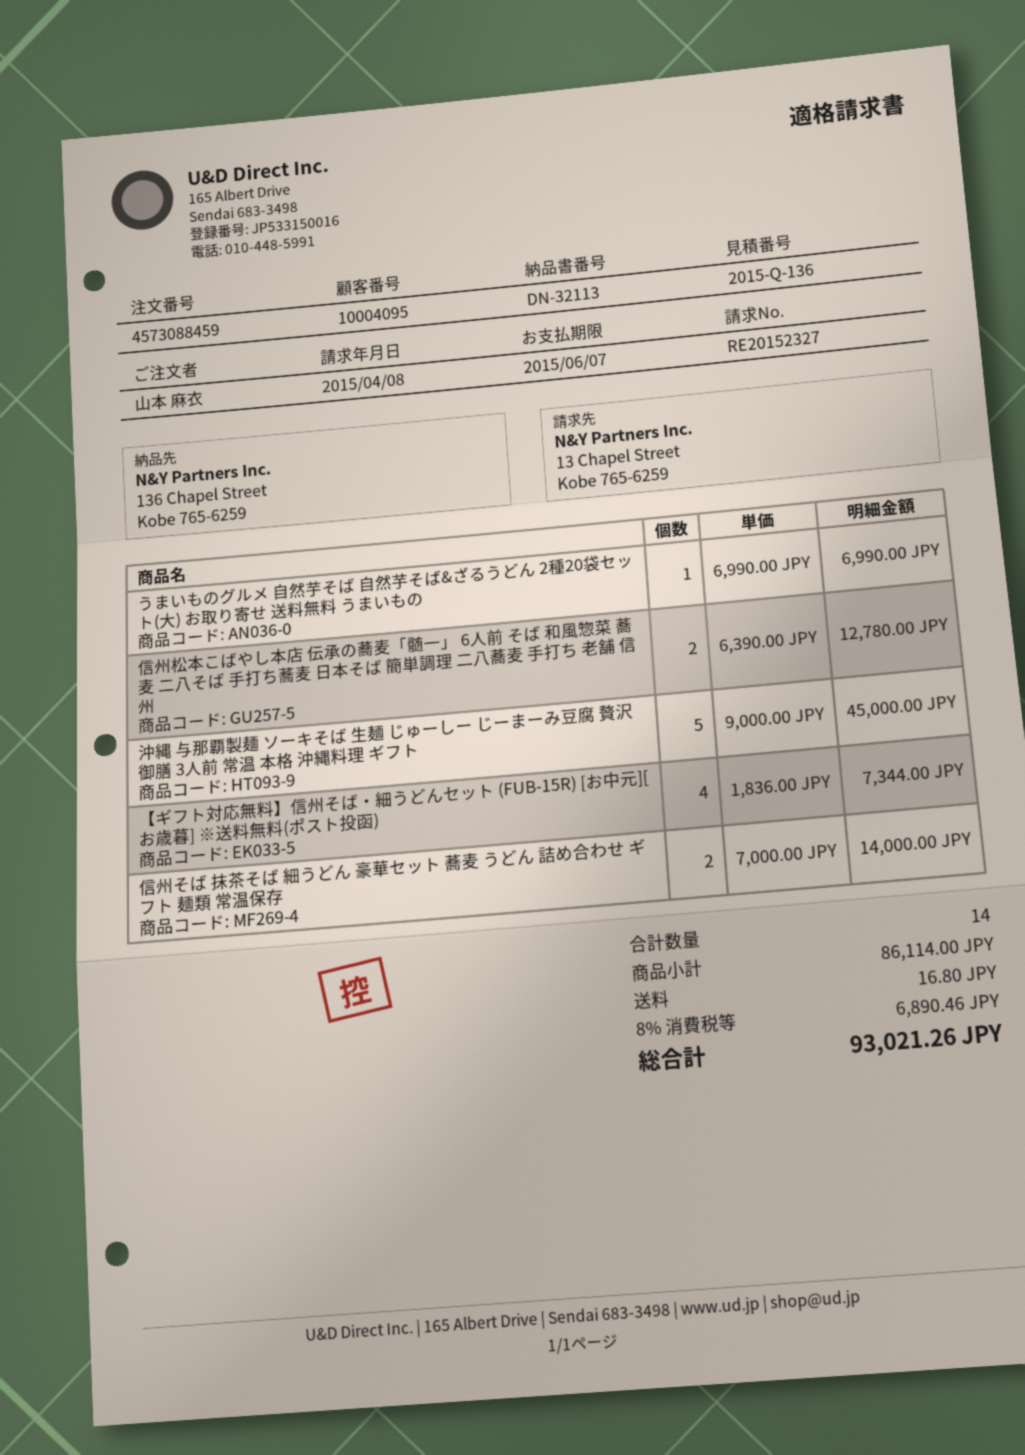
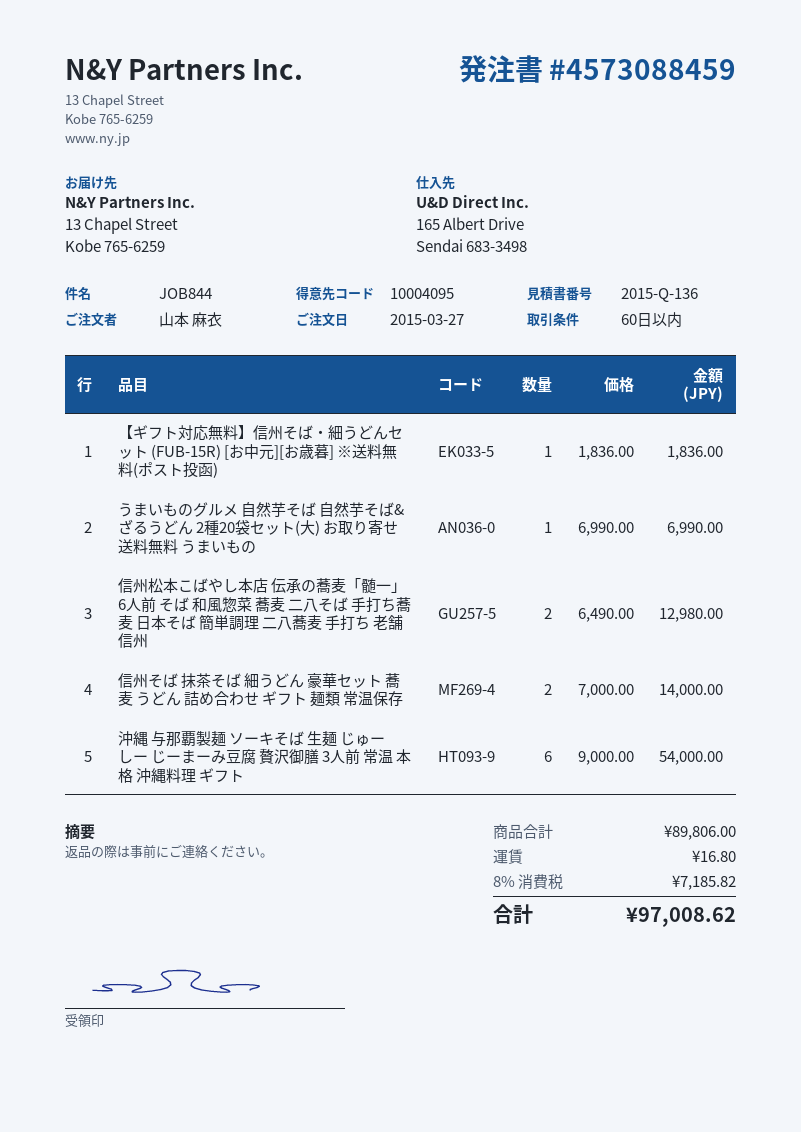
ship to: 136 Chapel Street, Kobe 765-6259 -> 13 Chapel Street, Kobe 765-6259
信州松本こばやし本店 伝承の蕎麦「髄一」 6人前 そば 和風惣菜 蕎麦 二八そば 手打ち蕎麦 日本そば 簡単調理 二八蕎麦 手打ち 老舗 信州: 2 x 6390.00 = 12780.00 -> 2 x 6490.00 = 12980.00
沖縄 与那覇製麺 ソーキそば 生麺 じゅーしー じーまーみ豆腐 贅沢御膳 3人前 常温 本格 沖縄料理 ギフト: 5 x 9000.00 = 45000.00 -> 6 x 9000.00 = 54000.00
【ギフト対応無料】信州そば・細うどんセット (FUB-15R) [お中元][お歳暮] ※送料無料(ポスト投函): 4 x 1836.00 = 7344.00 -> 1 x 1836.00 = 1836.00
subtotal: 86114.00 -> 89806.00
tax: 8% = 6890.46 -> 8% = 7185.82
total: 93021.26 -> 97008.62

